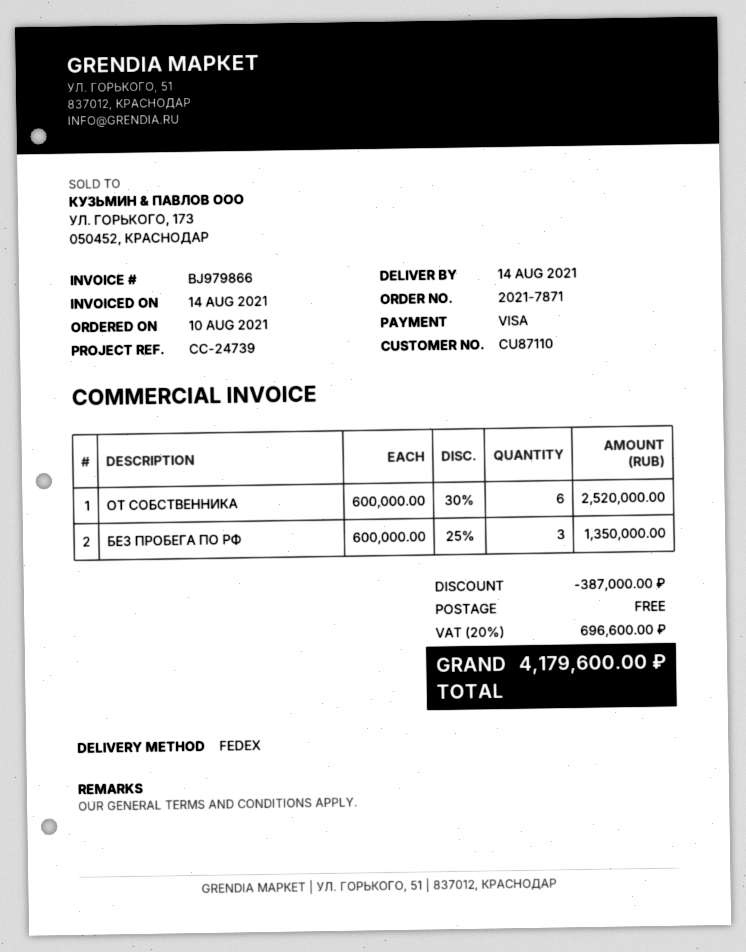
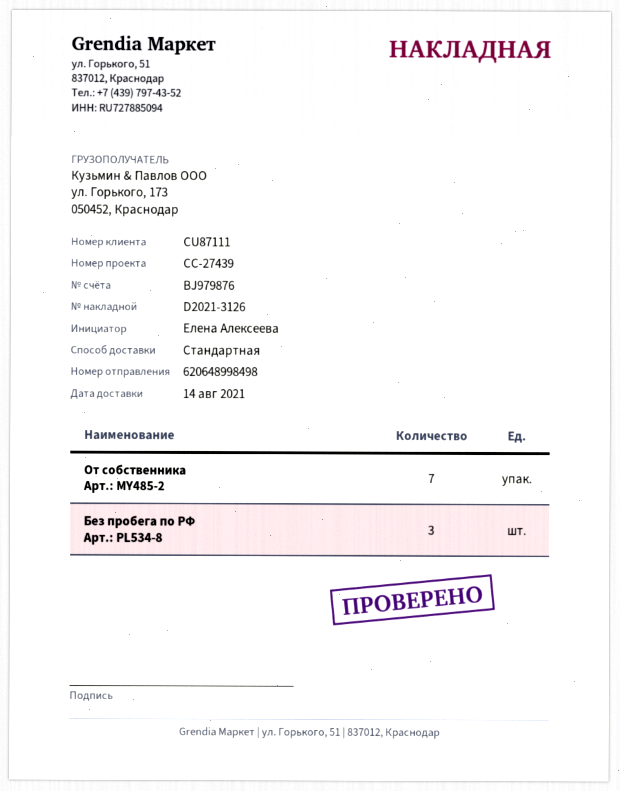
invoice number: BJ979866 -> BJ979876
customer number: CU87110 -> CU87111
reference: CC-24739 -> CC-27439
shipping method: FedEx -> standard
ОТ СОБСТВЕННИКА: 6 -> 7

